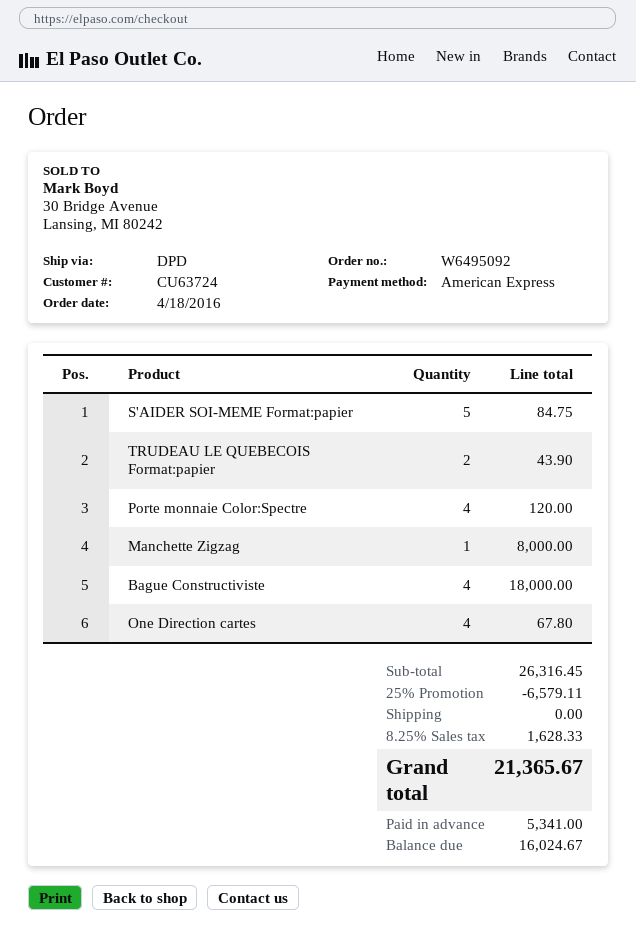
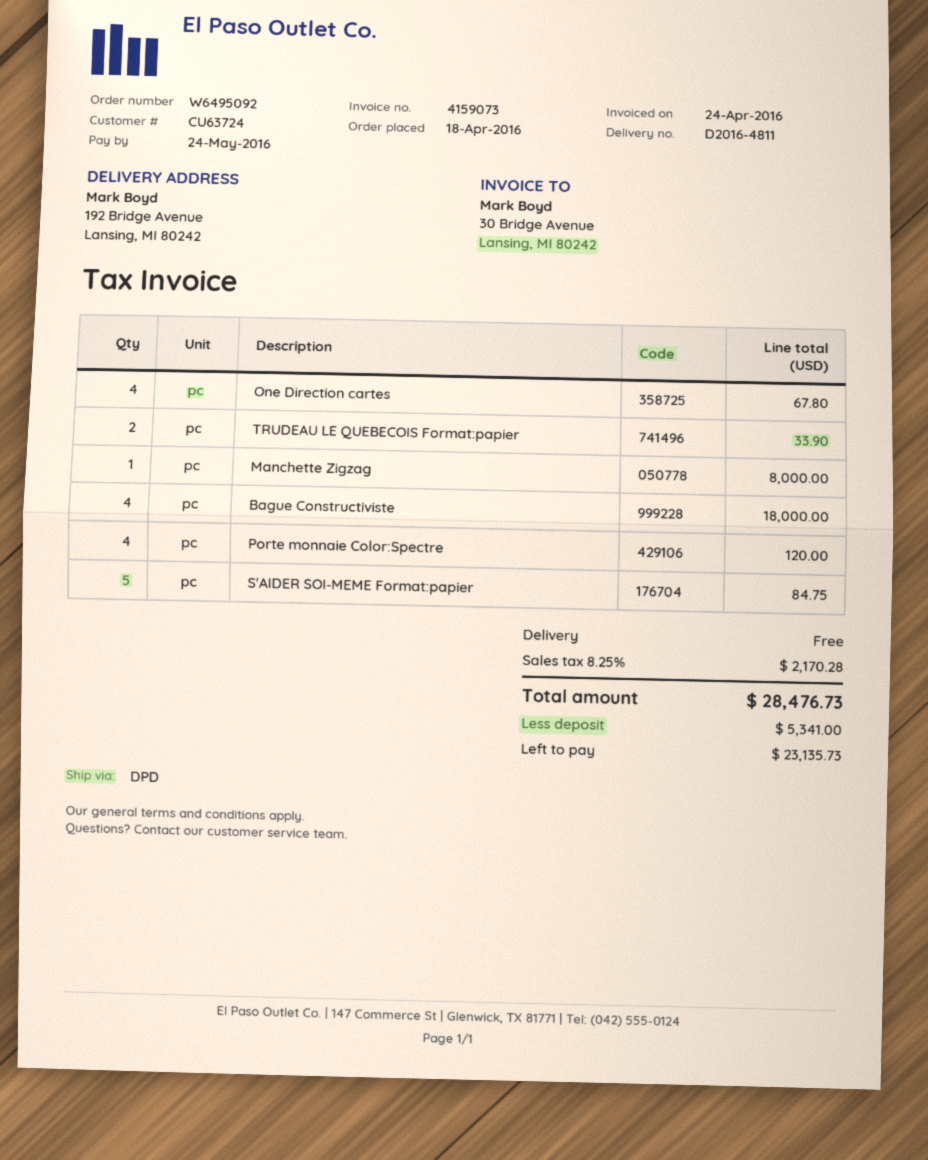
TRUDEAU LE QUEBECOIS Format:papier: 2 for 43.90 -> 2 for 33.90
discount: 25% = 6579.11 -> none
tax: 8.25% = 1628.33 -> 8.25% = 2170.28
total: 21365.67 -> 28476.73
balance: 16024.67 -> 23135.73

